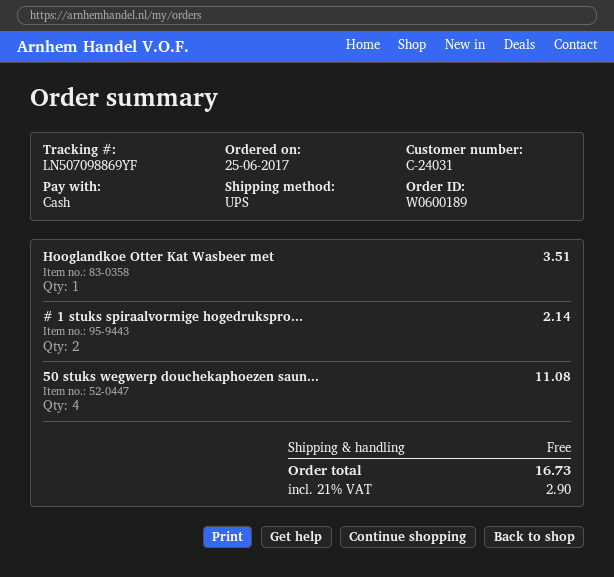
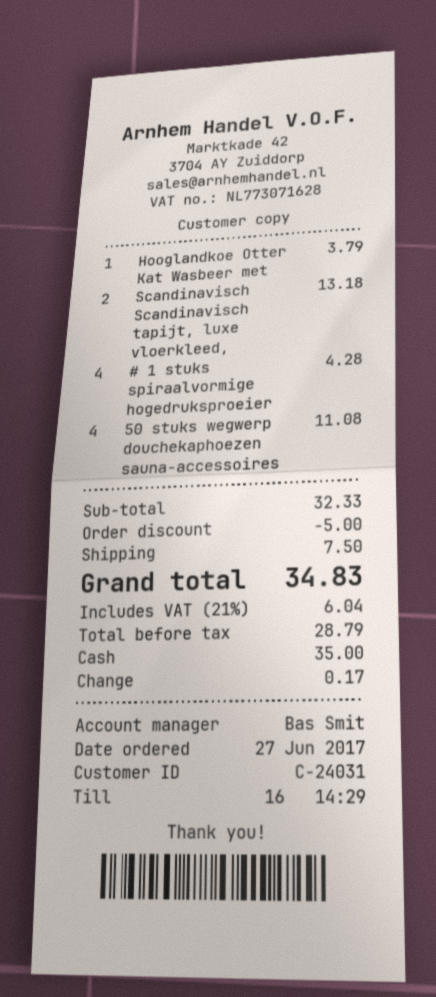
order date: 2017-06-25 -> 2017-06-27
Hooglandkoe Otter Kat Wasbeer met: 1 for 3.51 -> 1 for 3.79
# 1 stuks spiraalvormige hogedrukspro...: 2 for 2.14 -> 4 for 4.28
Scandinavisch Scandinavisch tapijt, luxe vloerkleed,: none -> 2 for 13.18
discount: none -> 5.00
shipping: 0.00 -> 7.50
tax: 21% = 2.90 -> 21% = 6.04
total: 16.73 -> 34.83

